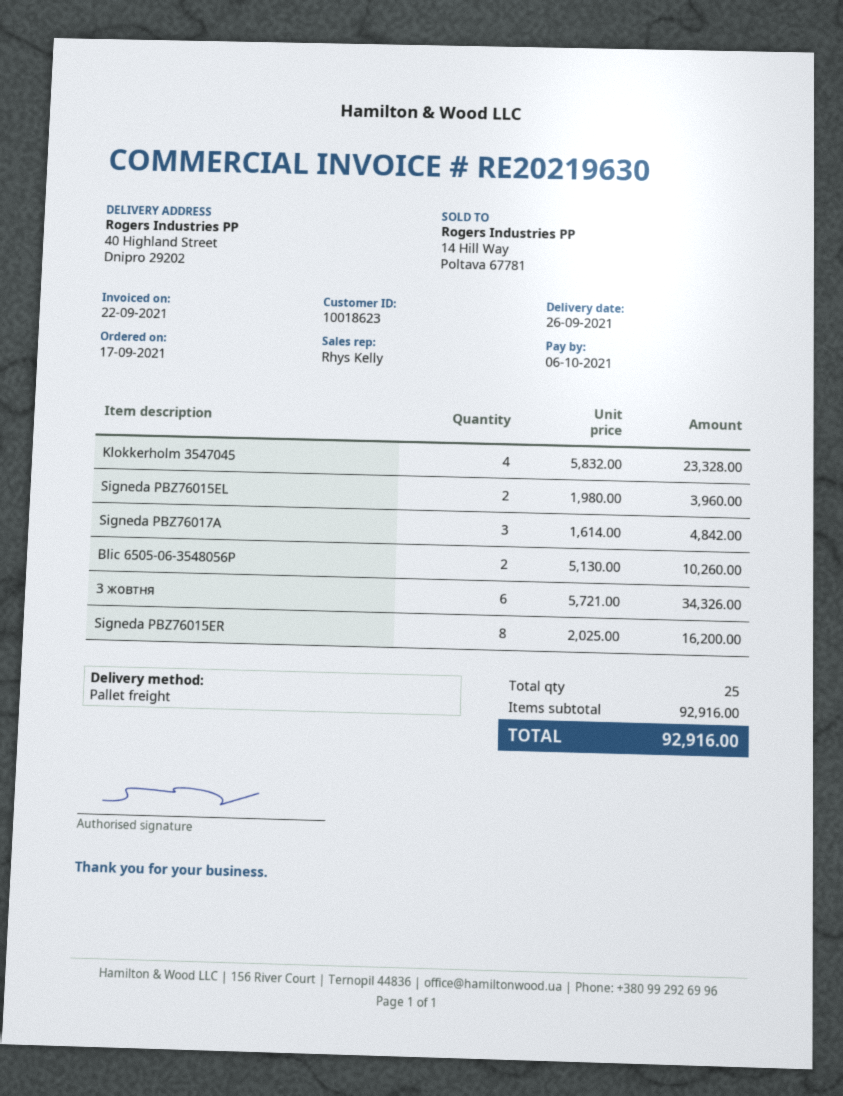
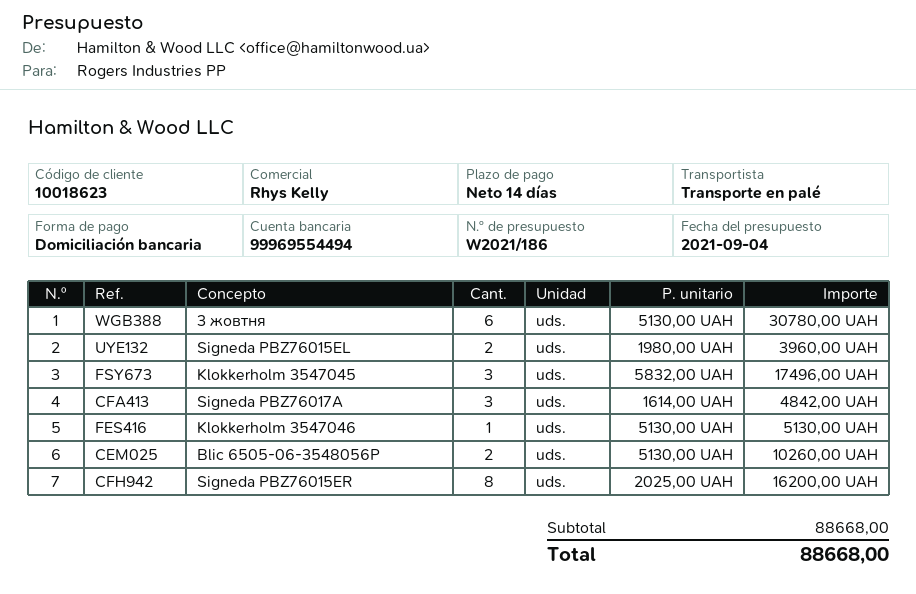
Klokkerholm 3547045: 4 x 5832.00 = 23328.00 -> 3 x 5832.00 = 17496.00
3 жовтня: 6 x 5721.00 = 34326.00 -> 6 x 5130.00 = 30780.00
Klokkerholm 3547046: none -> 1 x 5130.00 = 5130.00
subtotal: 92916.00 -> 88668.00
total: 92916.00 -> 88668.00

